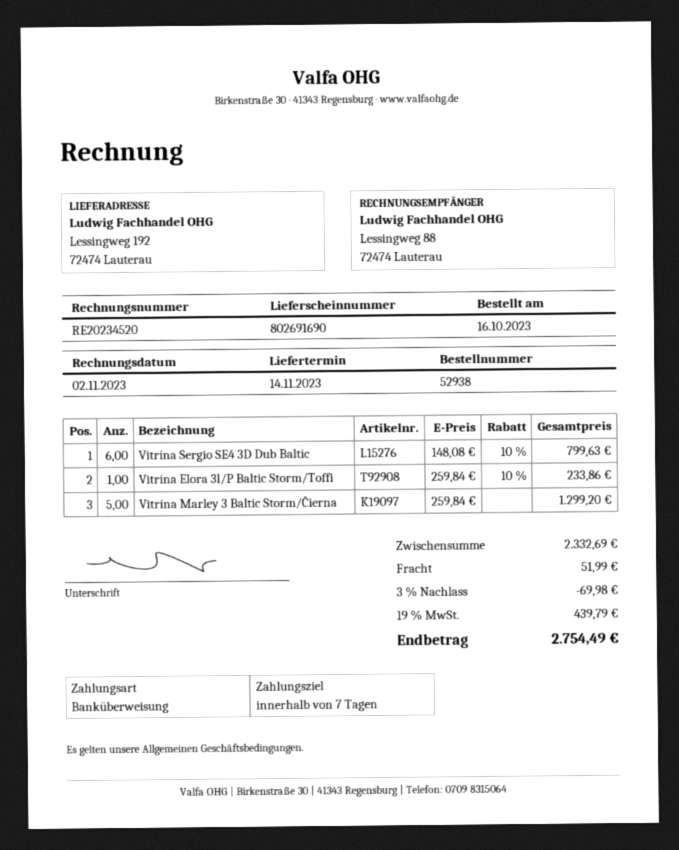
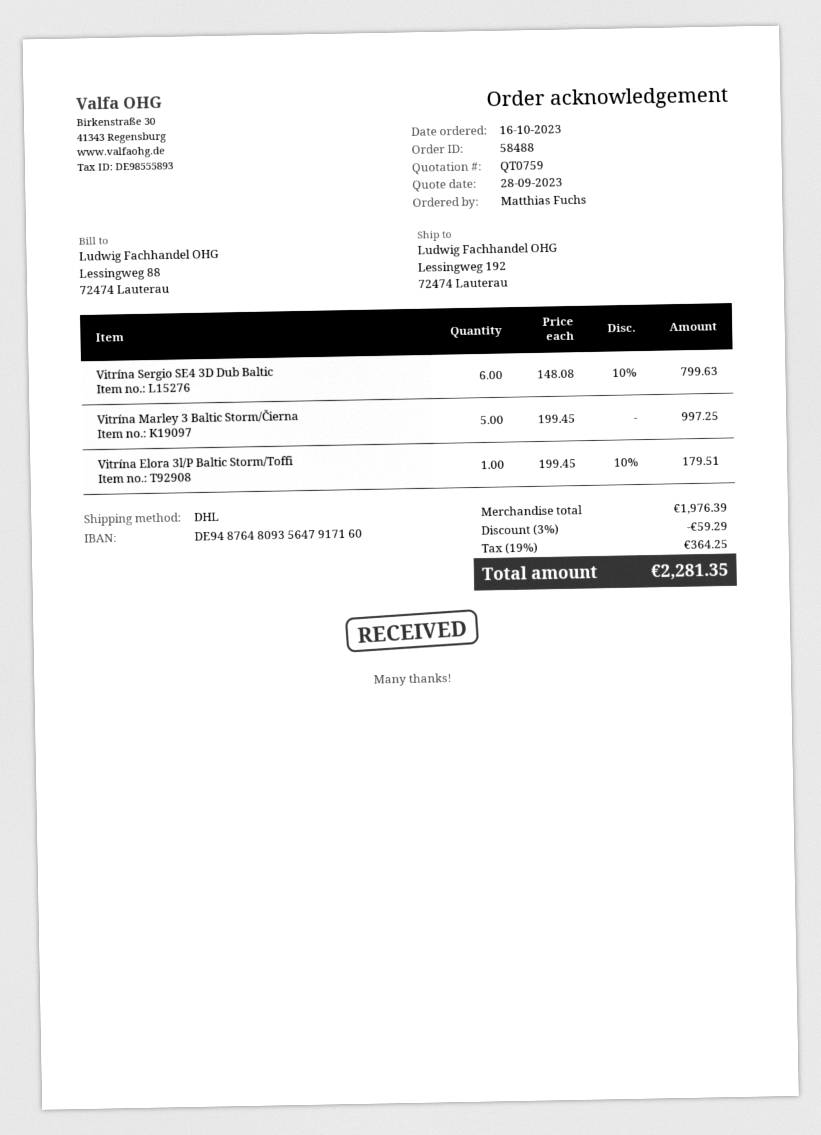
order number: 52938 -> 58488
Vitrína Elora 3l/P Baltic Storm/Toffi: 1 x 259.84 - 10% = 233.86 -> 1 x 199.45 - 10% = 179.51
Vitrína Marley 3 Baltic Storm/Čierna: 5 x 259.84 = 1299.20 -> 5 x 199.45 = 997.25
subtotal: 2332.69 -> 1976.39
discount: 3% = 69.98 -> 3% = 59.29
shipping: 51.99 -> none
tax: 19% = 439.79 -> 19% = 364.25
total: 2754.49 -> 2281.35

